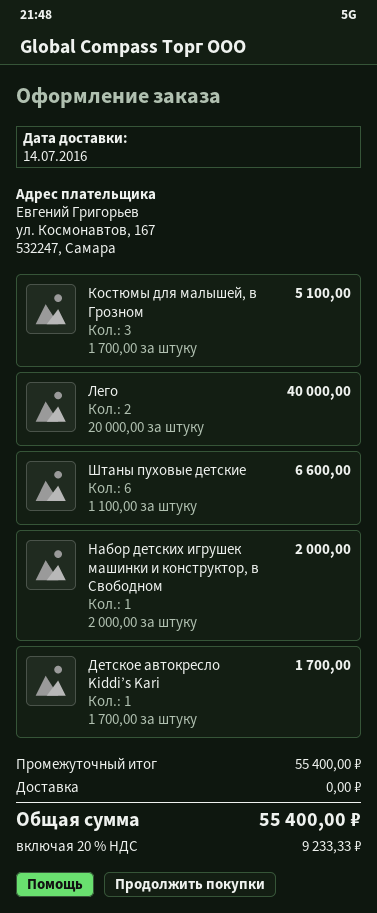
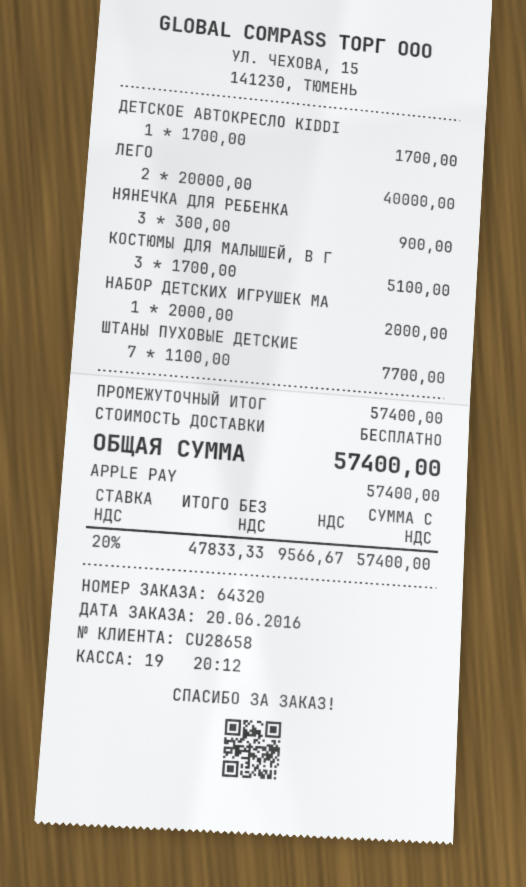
Штаны пуховые детские: 6 x 1100.00 = 6600.00 -> 7 x 1100.00 = 7700.00
НЯНЕЧКА ДЛЯ РЕБЕНКА: none -> 3 x 300.00 = 900.00
subtotal: 55400.00 -> 57400.00
tax: 20% = 9233.33 -> 20% = 9566.67
total: 55400.00 -> 57400.00

